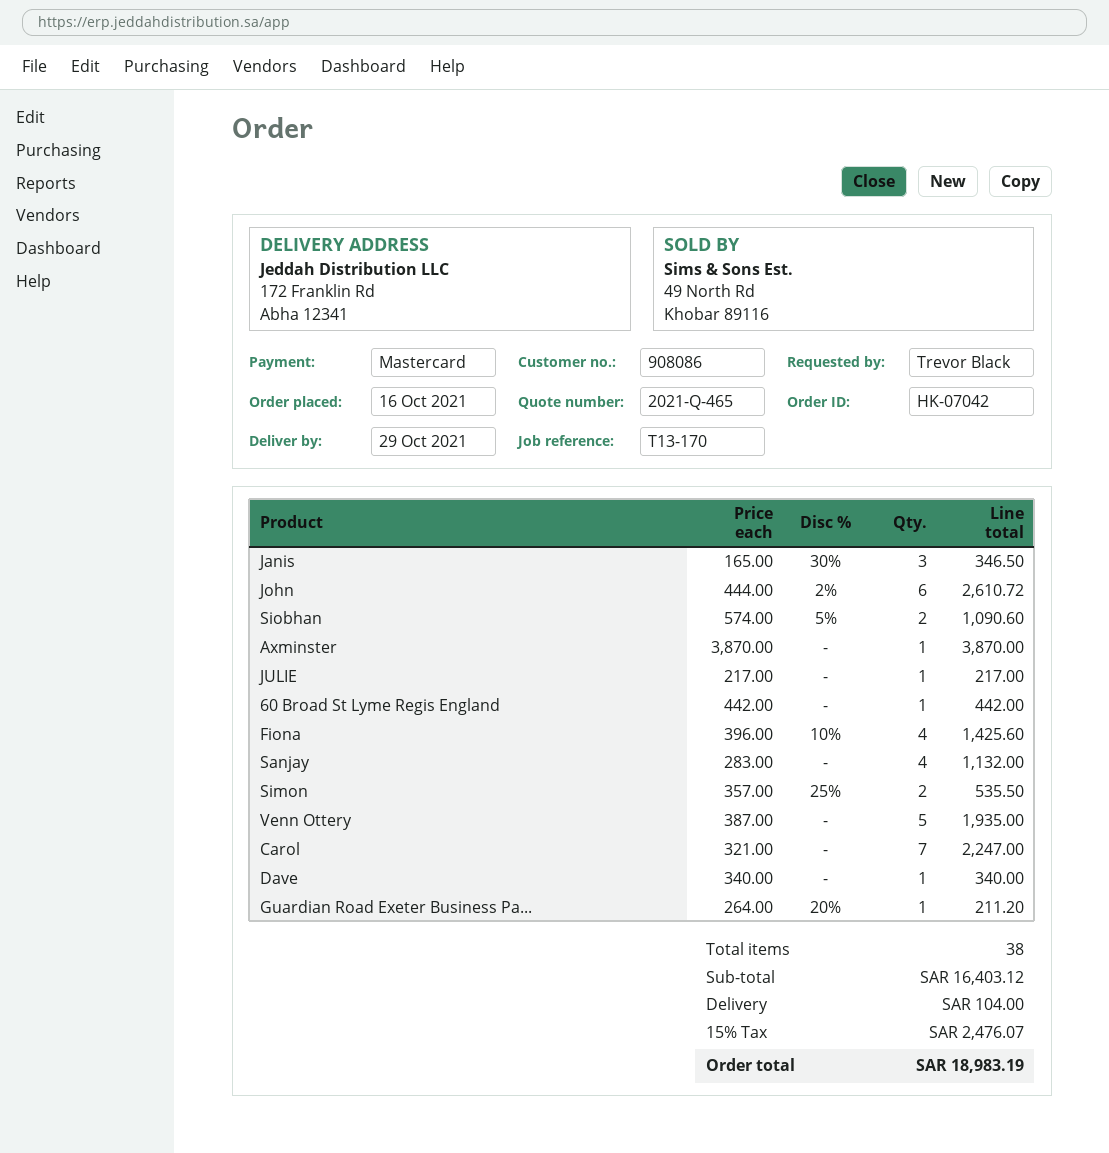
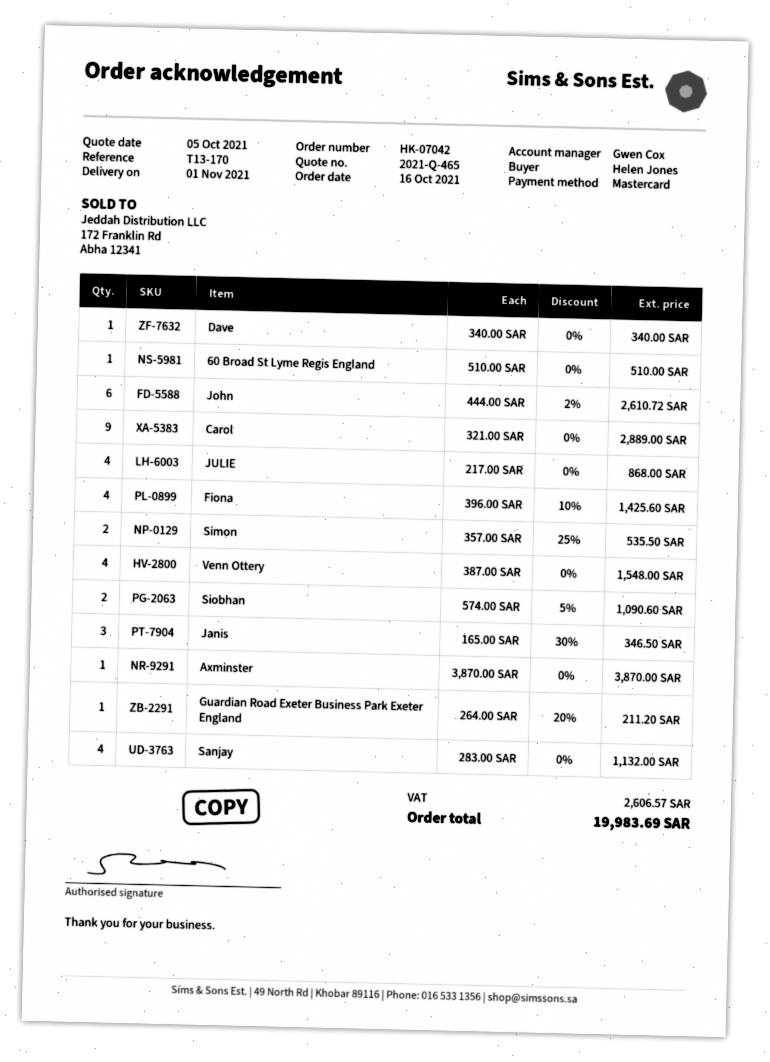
delivery date: 2021-10-29 -> 2021-11-01
ordered by: Trevor Black -> Helen Jones
JULIE: 1 x 217.00 = 217.00 -> 4 x 217.00 = 868.00
60 Broad St Lyme Regis England: 1 x 442.00 = 442.00 -> 1 x 510.00 = 510.00
Venn Ottery: 5 x 387.00 = 1935.00 -> 4 x 387.00 = 1548.00
Carol: 7 x 321.00 = 2247.00 -> 9 x 321.00 = 2889.00
shipping: 104.00 -> none
tax: 2476.07 -> 2606.57
total: 18983.19 -> 19983.69

